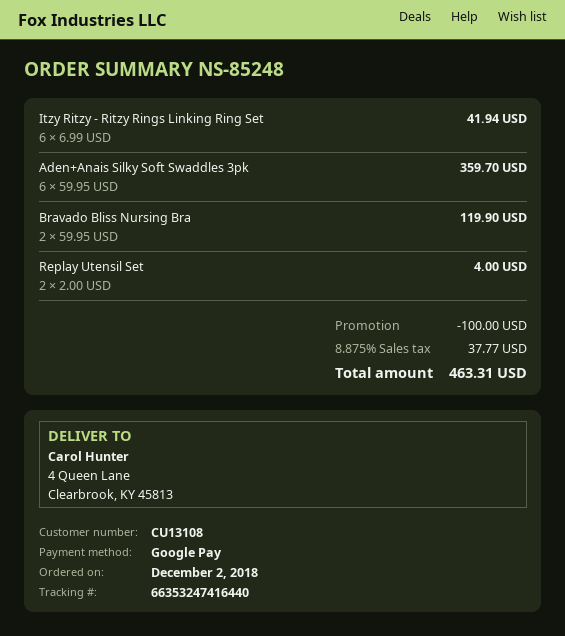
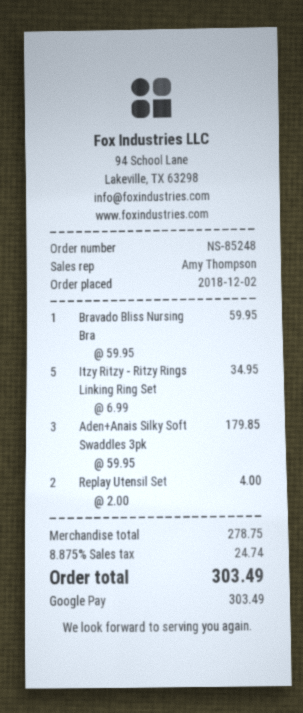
Itzy Ritzy - Ritzy Rings Linking Ring Set: 6 x 6.99 = 41.94 -> 5 x 6.99 = 34.95
Aden+Anais Silky Soft Swaddles 3pk: 6 x 59.95 = 359.70 -> 3 x 59.95 = 179.85
Bravado Bliss Nursing Bra: 2 x 59.95 = 119.90 -> 1 x 59.95 = 59.95
discount: 100.00 -> none
tax: 8.875% = 37.77 -> 8.875% = 24.74
total: 463.31 -> 303.49

